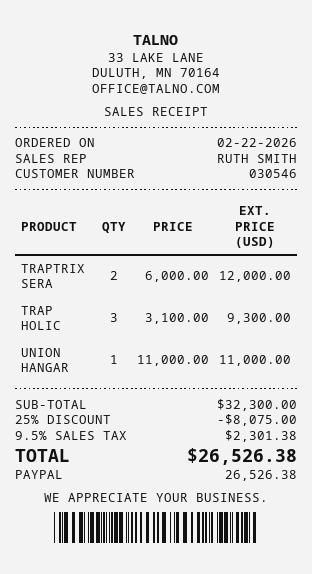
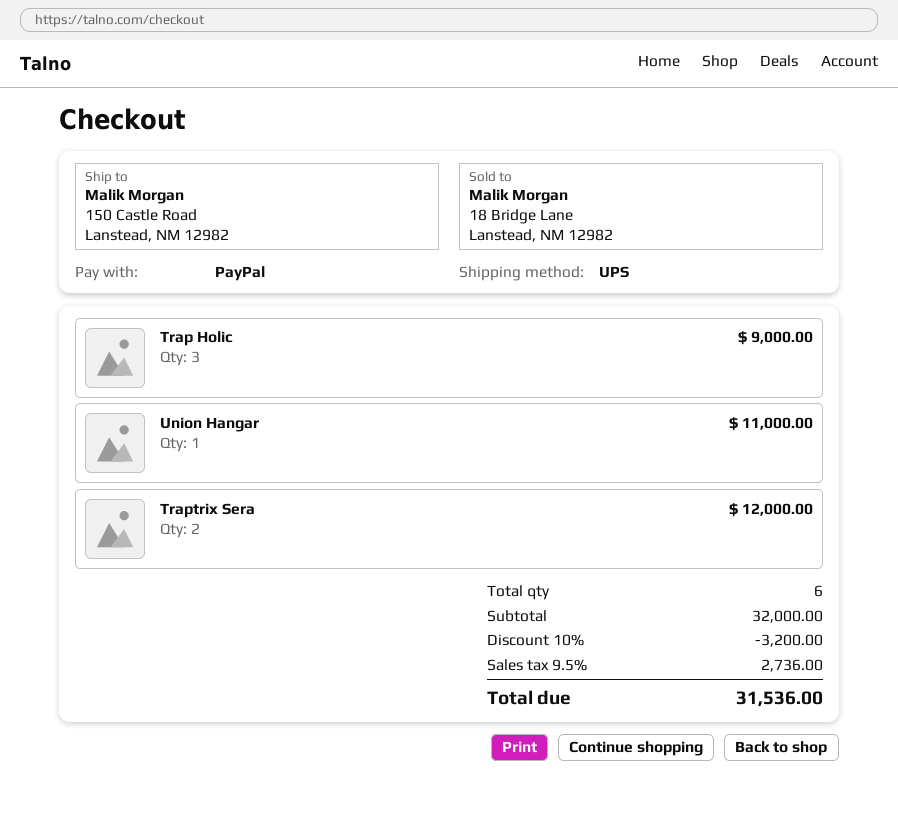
TRAP HOLIC: 3 for 9300.00 -> 3 for 9000.00
subtotal: 32300.00 -> 32000.00
discount: 25% = 8075.00 -> 10% = 3200.00
tax: 9.5% = 2301.38 -> 9.5% = 2736.00
total: 26526.38 -> 31536.00

